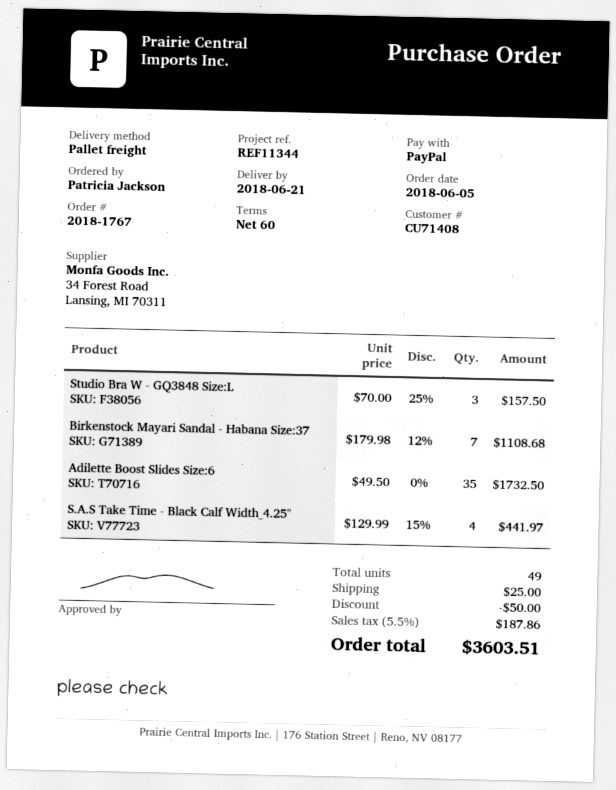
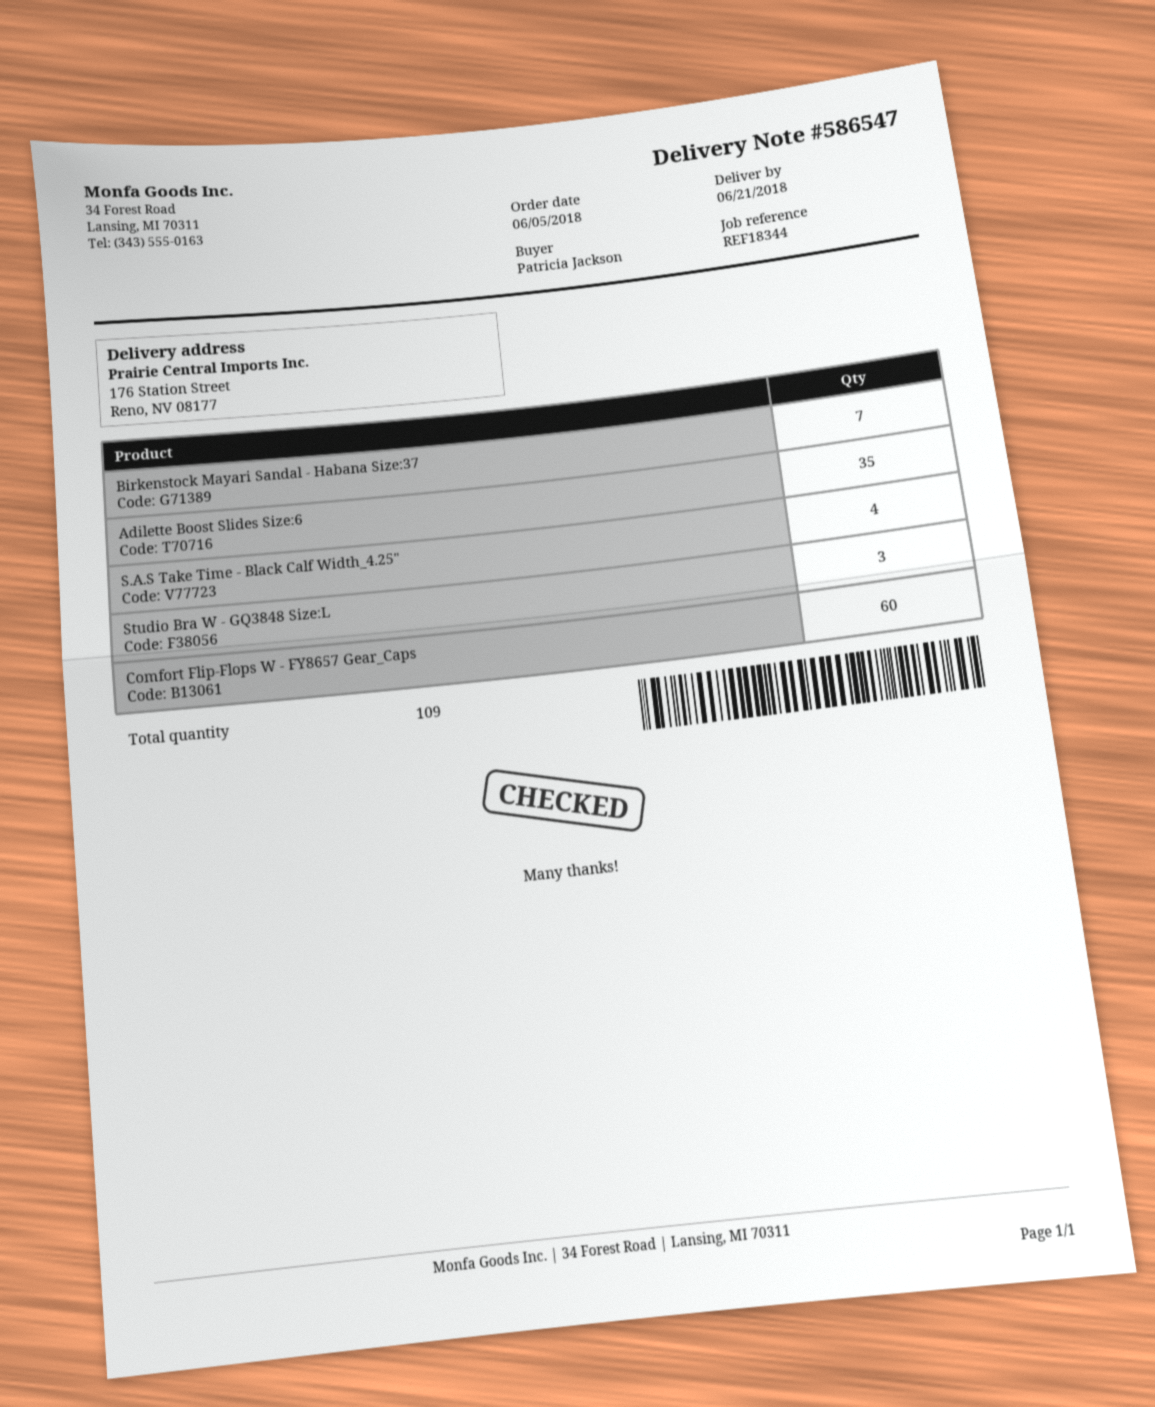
reference: REF11344 -> REF18344
Comfort Flip-Flops W - FY8657 Gear_Caps: none -> 60
total quantity: 49 -> 109

